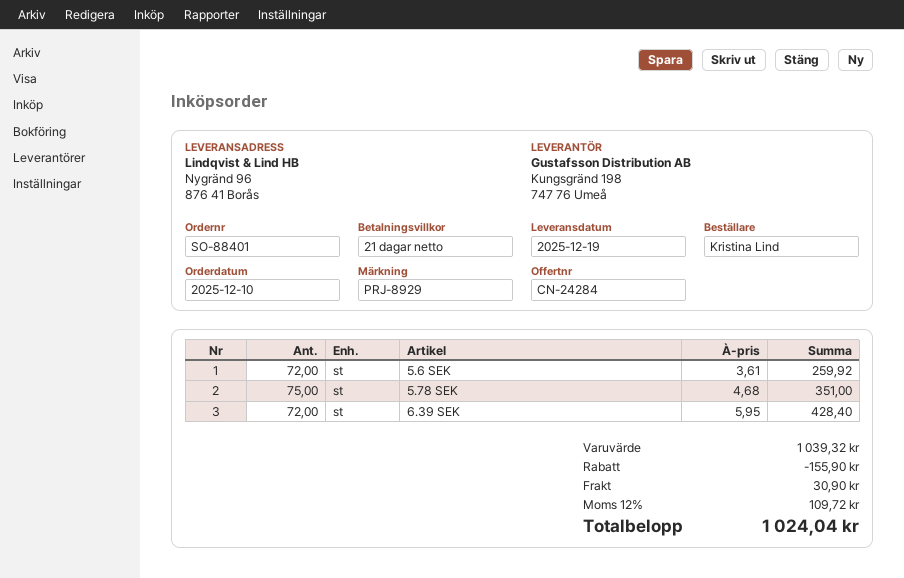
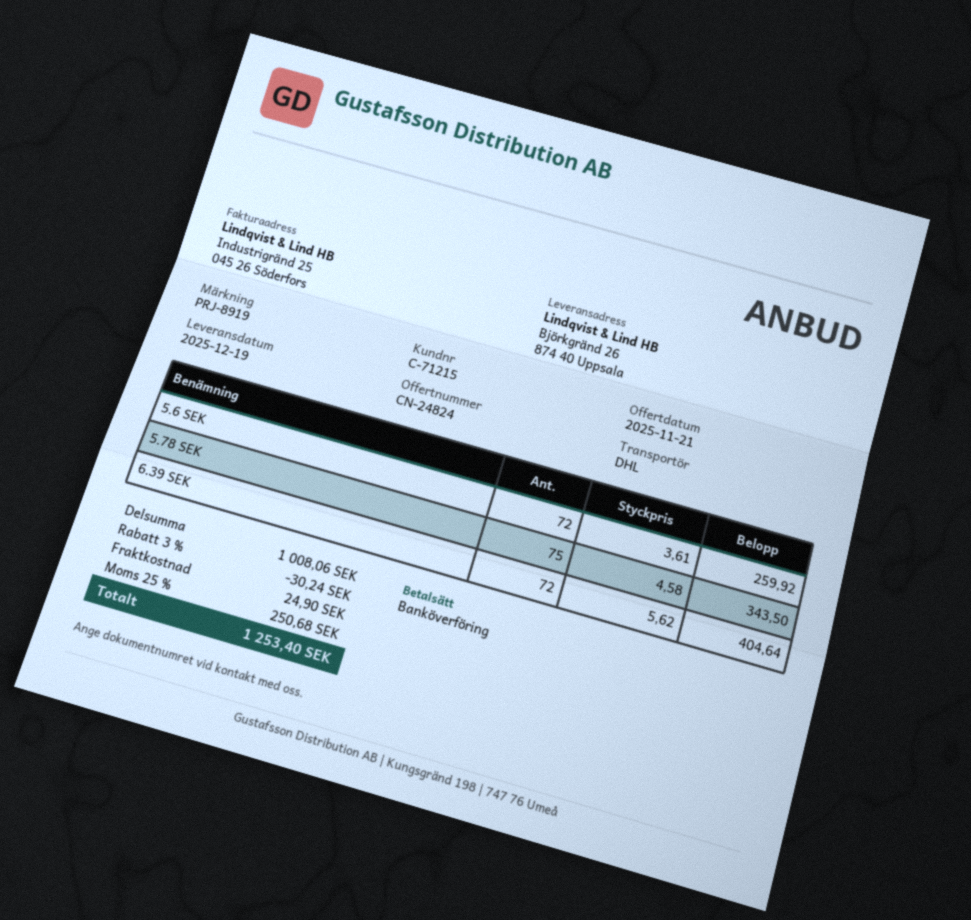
quote number: CN-24284 -> CN-24824
reference: PRJ-8929 -> PRJ-8919
ship to: Nygränd 96, 876 41 Borås -> Björkgränd 26, 874 40 Uppsala
5.78 SEK: 75 x 4.68 = 351.00 -> 75 x 4.58 = 343.50
6.39 SEK: 72 x 5.95 = 428.40 -> 72 x 5.62 = 404.64
subtotal: 1039.32 -> 1008.06
discount: 155.90 -> 30.24
shipping: 30.90 -> 24.90
tax: 12% = 109.72 -> 25% = 250.68
total: 1024.04 -> 1253.40

